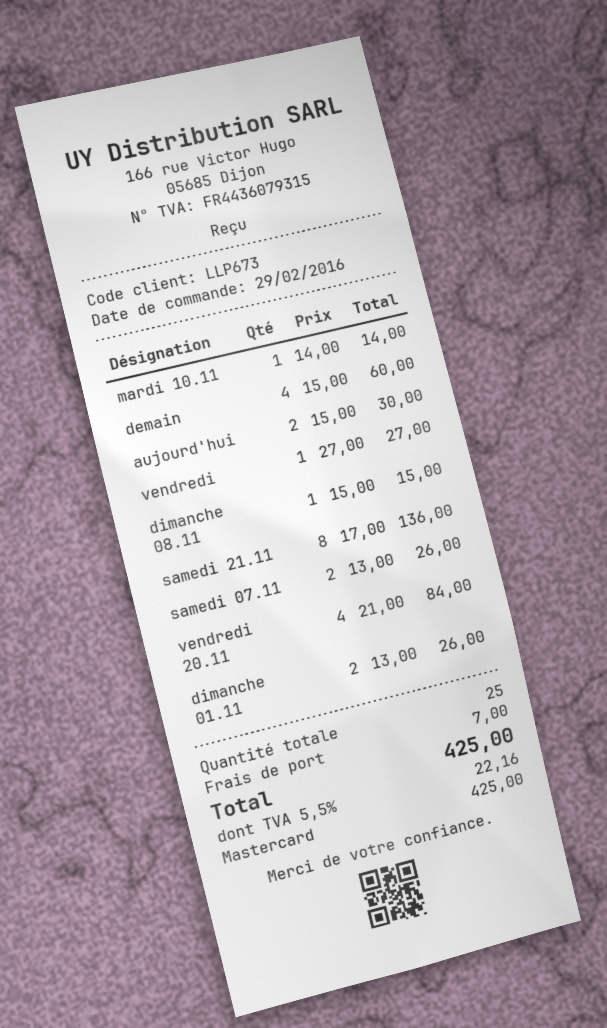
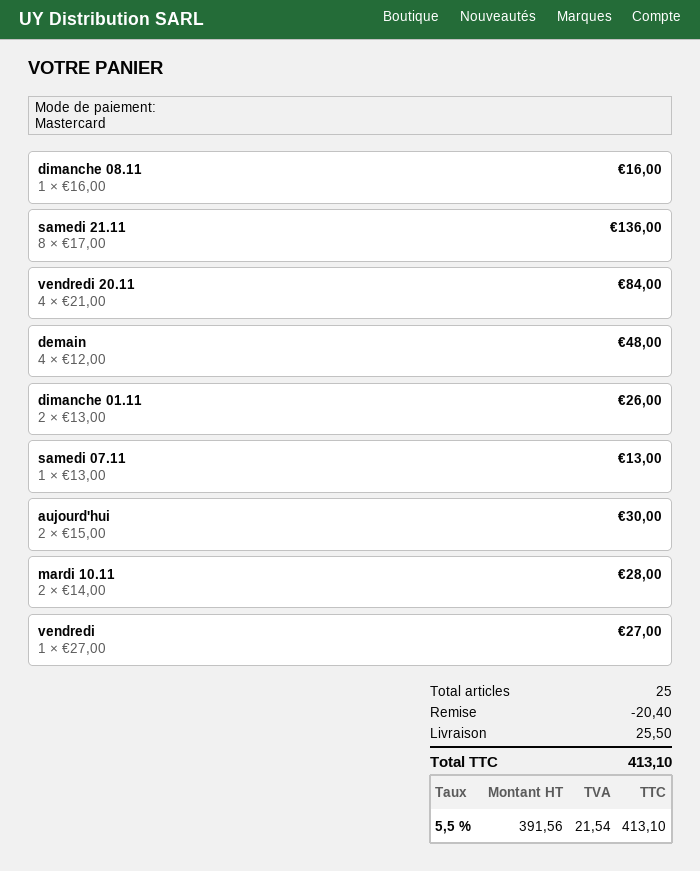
mardi 10.11: 1 x 14.00 = 14.00 -> 2 x 14.00 = 28.00
demain: 4 x 15.00 = 60.00 -> 4 x 12.00 = 48.00
dimanche 08.11: 1 x 15.00 = 15.00 -> 1 x 16.00 = 16.00
samedi 07.11: 2 x 13.00 = 26.00 -> 1 x 13.00 = 13.00
discount: none -> 20.40
shipping: 7.00 -> 25.50
tax: 5.5% = 22.16 -> 5.5% = 21.54
total: 425.00 -> 413.10

